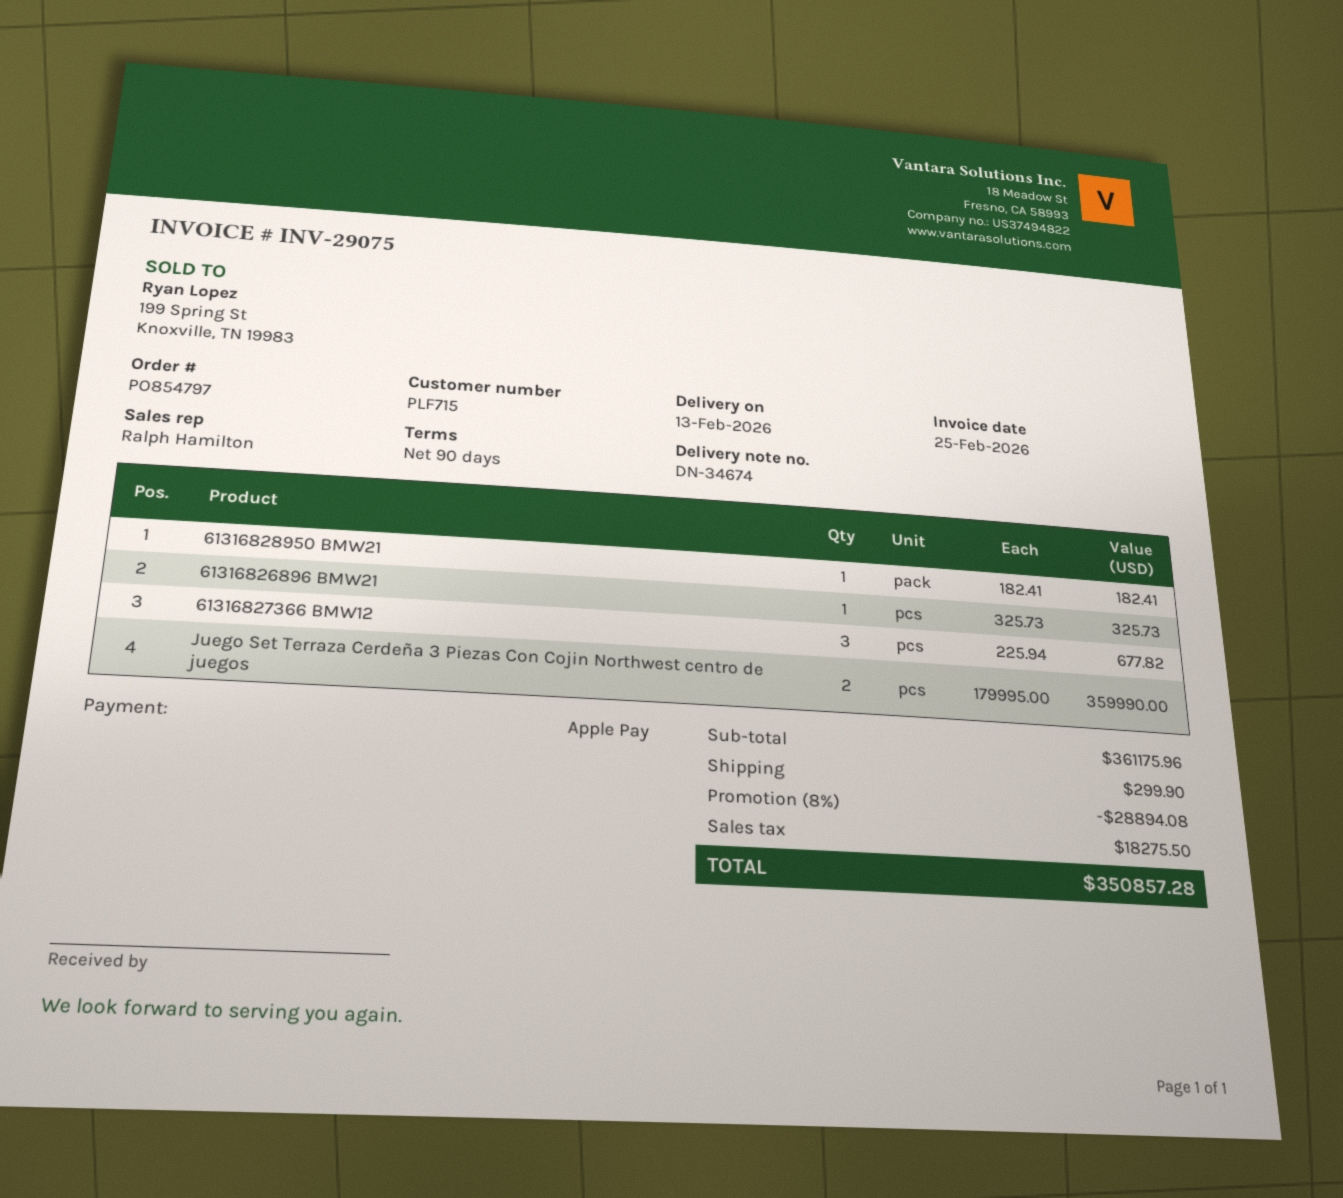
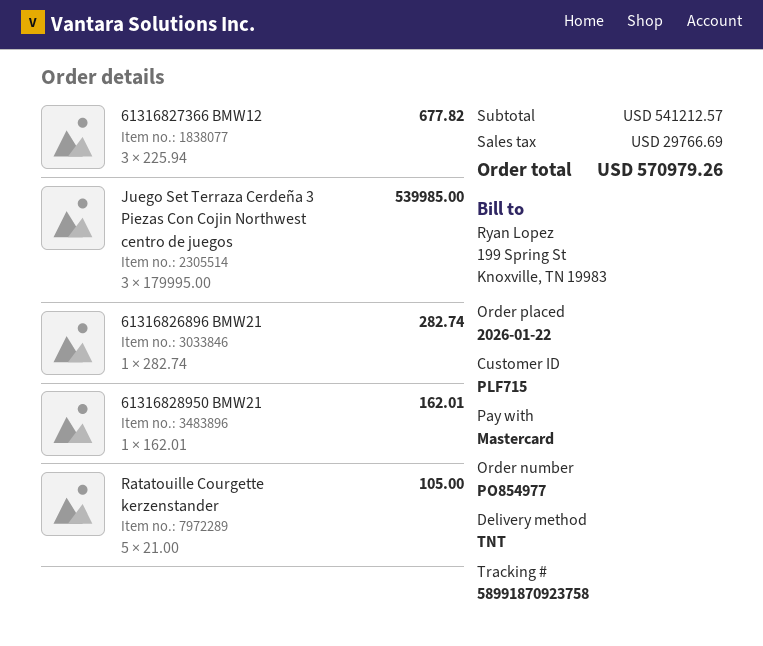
order number: PO854797 -> PO854977
payment method: Apple Pay -> Mastercard
61316828950 BMW21: 1 x 182.41 = 182.41 -> 1 x 162.01 = 162.01
61316826896 BMW21: 1 x 325.73 = 325.73 -> 1 x 282.74 = 282.74
Juego Set Terraza Cerdeña 3 Piezas Con Cojin Northwest centro de juegos: 2 x 179995.00 = 359990.00 -> 3 x 179995.00 = 539985.00
Ratatouille Courgette kerzenstander: none -> 5 x 21.00 = 105.00
subtotal: 361175.96 -> 541212.57
discount: 8% = 28894.08 -> none
shipping: 299.90 -> none
tax: 18275.50 -> 29766.69
total: 350857.28 -> 570979.26

